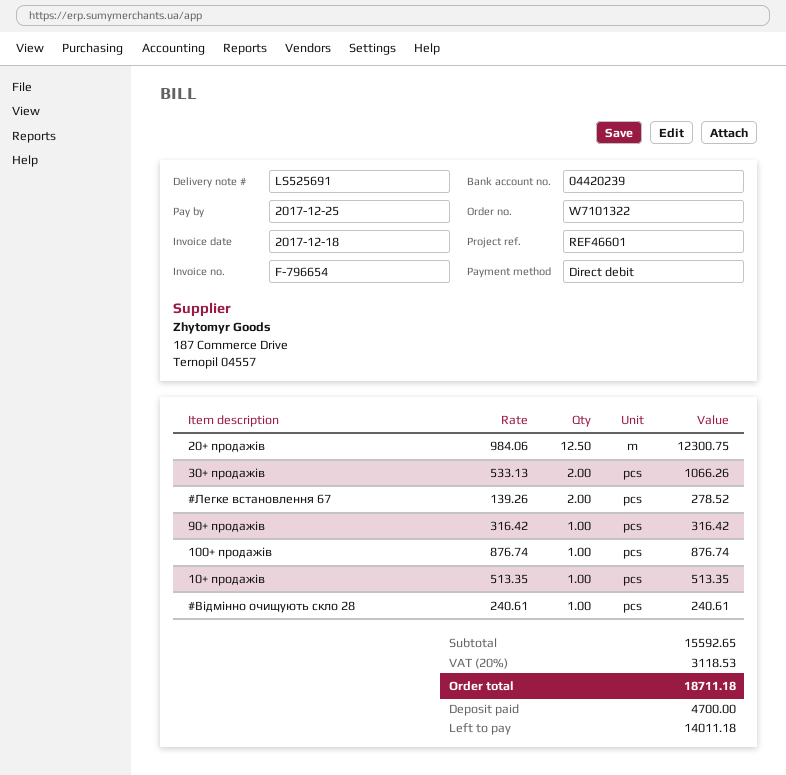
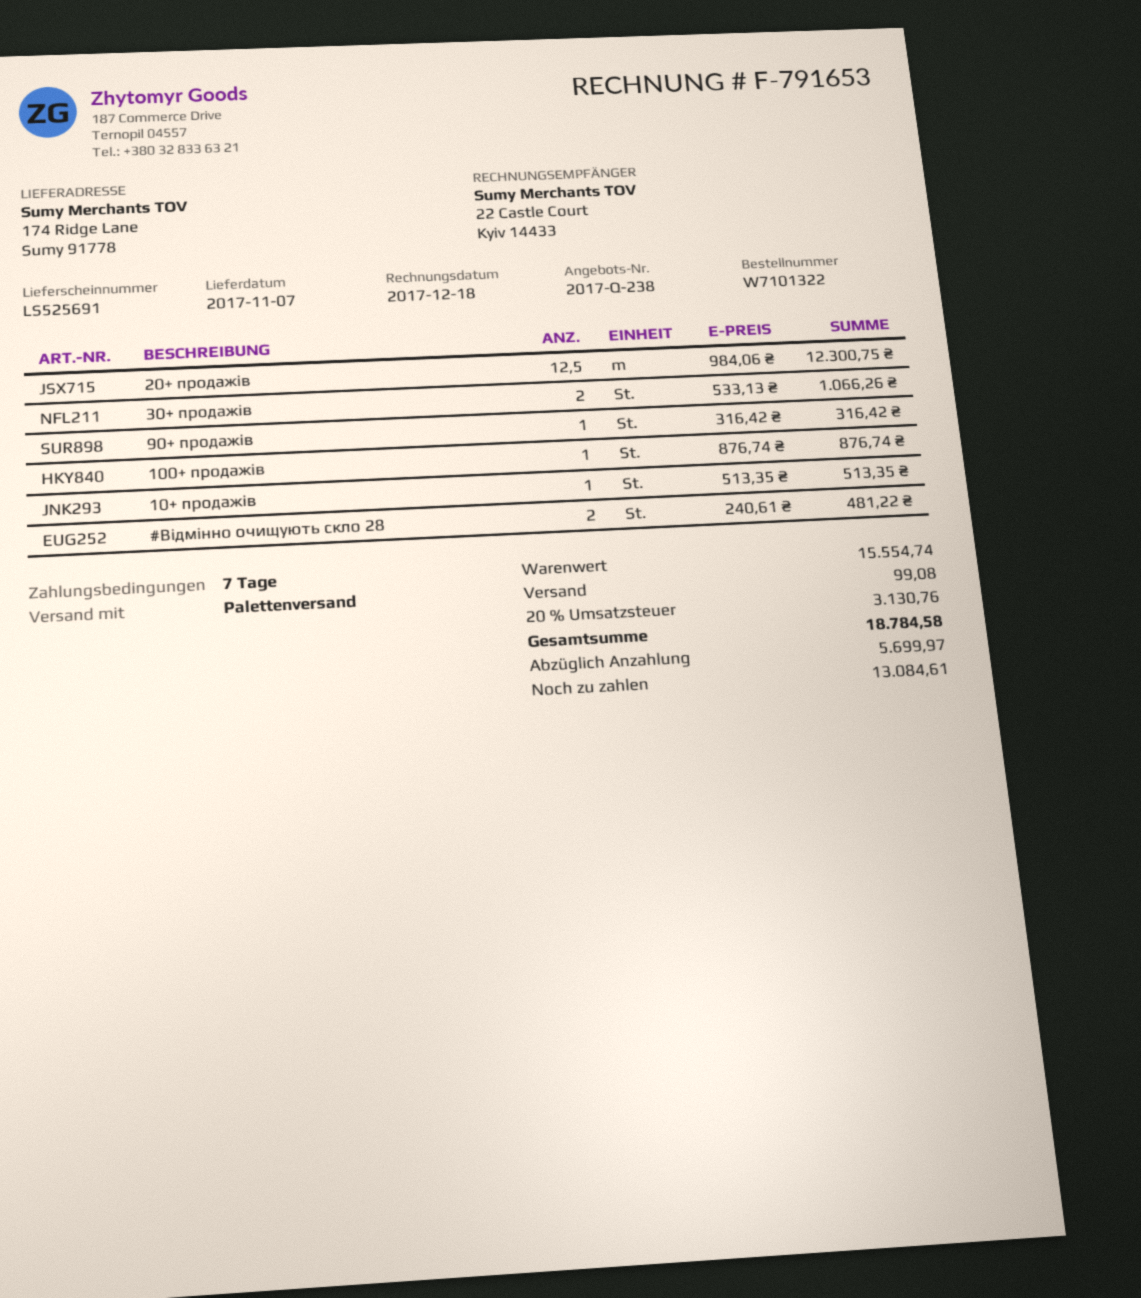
invoice number: F-796654 -> F-791653
#Легке встановлення 67: 2 x 139.26 = 278.52 -> none
#Відмінно очищують скло 28: 1 x 240.61 = 240.61 -> 2 x 240.61 = 481.22
subtotal: 15592.65 -> 15554.74
shipping: none -> 99.08
tax: 20% = 3118.53 -> 20% = 3130.76
total: 18711.18 -> 18784.58
deposit: 4700.00 -> 5699.97
balance: 14011.18 -> 13084.61

